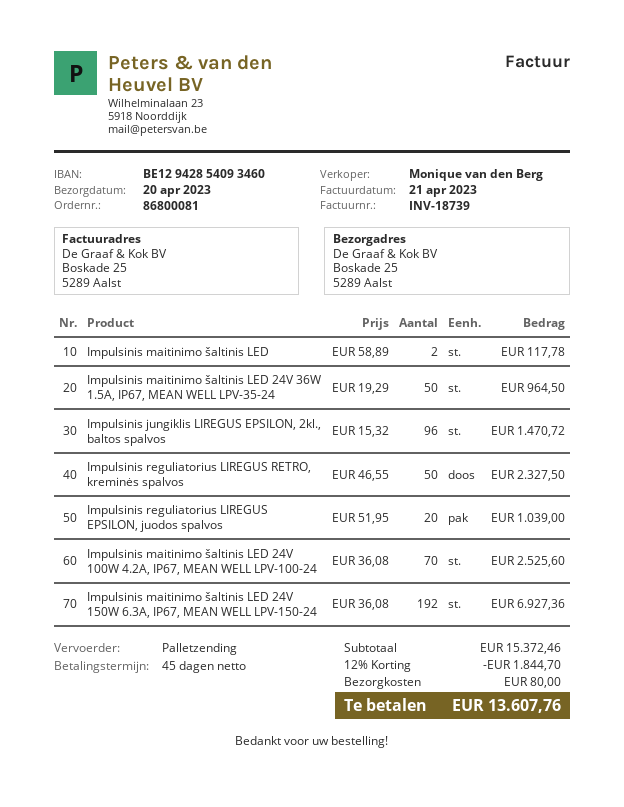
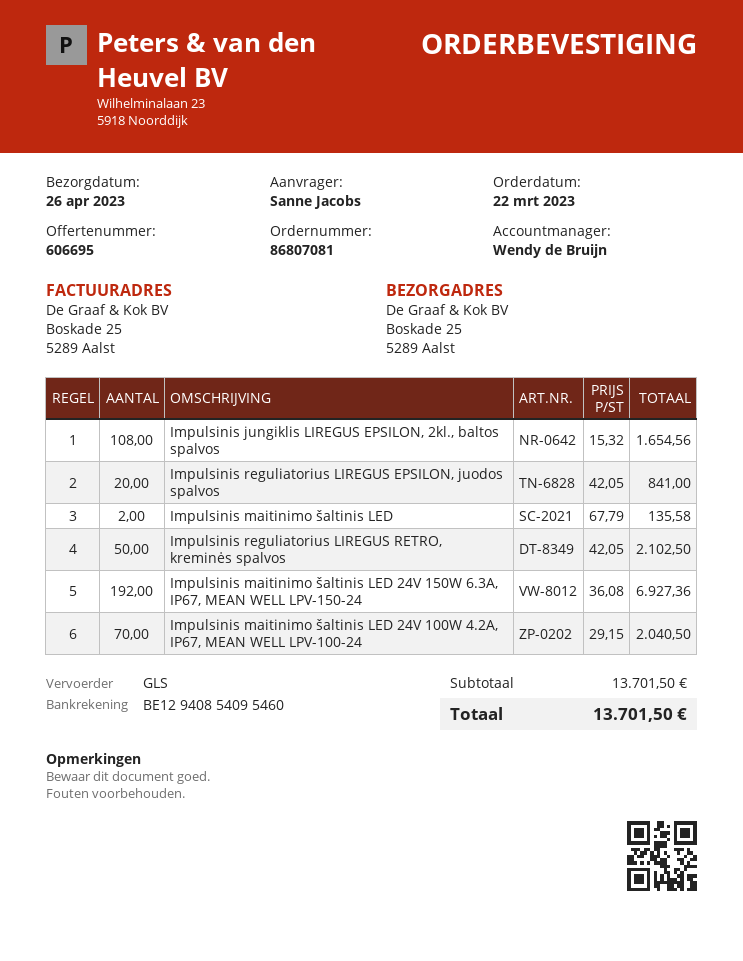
order number: 86800081 -> 86807081
delivery date: 2023-04-20 -> 2023-04-26
sales rep: Monique van den Berg -> Wendy de Bruijn
bank account: BE12942854093460 -> BE12940854095460
shipping method: pallet freight -> GLS
Impulsinis maitinimo šaltinis LED: 2 x 58.89 = 117.78 -> 2 x 67.79 = 135.58
Impulsinis maitinimo šaltinis LED 24V 36W 1.5A, IP67, MEAN WELL LPV-35-24: 50 x 19.29 = 964.50 -> none
Impulsinis jungiklis LIREGUS EPSILON, 2kl., baltos spalvos: 96 x 15.32 = 1470.72 -> 108 x 15.32 = 1654.56
Impulsinis reguliatorius LIREGUS RETRO, kreminės spalvos: 50 x 46.55 = 2327.50 -> 50 x 42.05 = 2102.50
Impulsinis reguliatorius LIREGUS EPSILON, juodos spalvos: 20 x 51.95 = 1039.00 -> 20 x 42.05 = 841.00
Impulsinis maitinimo šaltinis LED 24V 100W 4.2A, IP67, MEAN WELL LPV-100-24: 70 x 36.08 = 2525.60 -> 70 x 29.15 = 2040.50
subtotal: 15372.46 -> 13701.50
discount: 12% = 1844.70 -> none
shipping: 80.00 -> none
total: 13607.76 -> 13701.50

